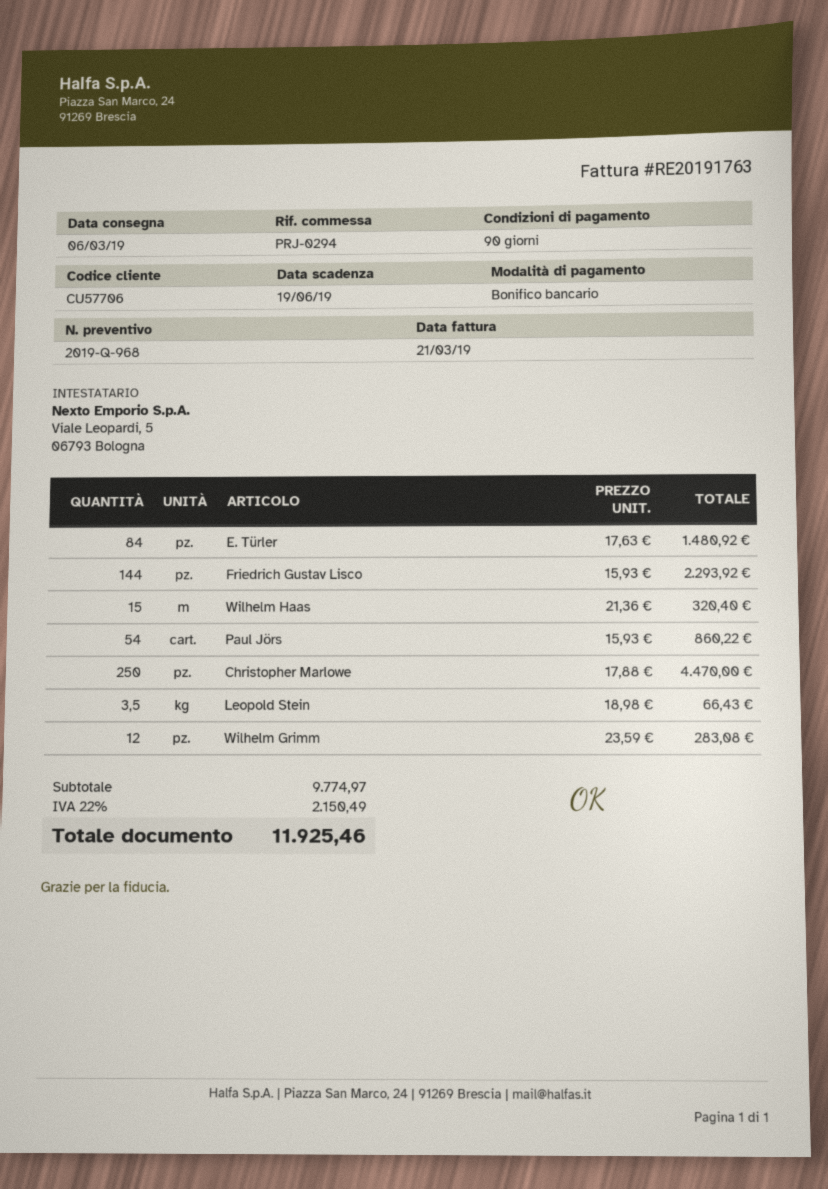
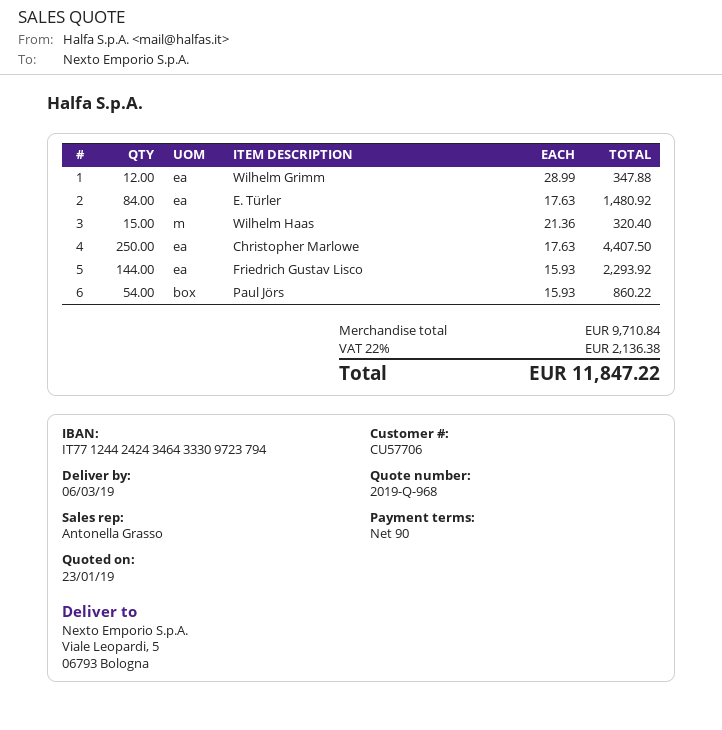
Christopher Marlowe: 250 x 17.88 = 4470.00 -> 250 x 17.63 = 4407.50
Leopold Stein: 3.5 x 18.98 = 66.43 -> none
Wilhelm Grimm: 12 x 23.59 = 283.08 -> 12 x 28.99 = 347.88
subtotal: 9774.97 -> 9710.84
tax: 22% = 2150.49 -> 22% = 2136.38
total: 11925.46 -> 11847.22

